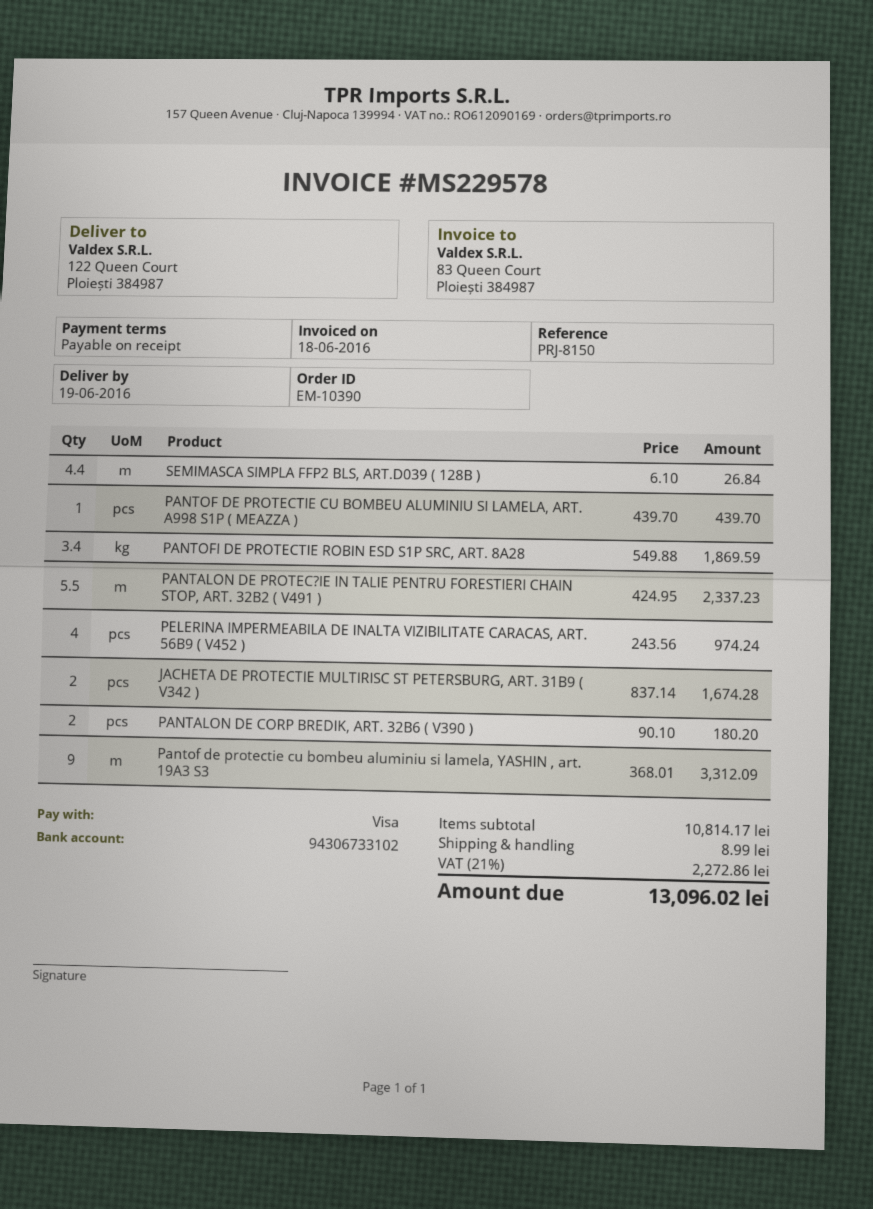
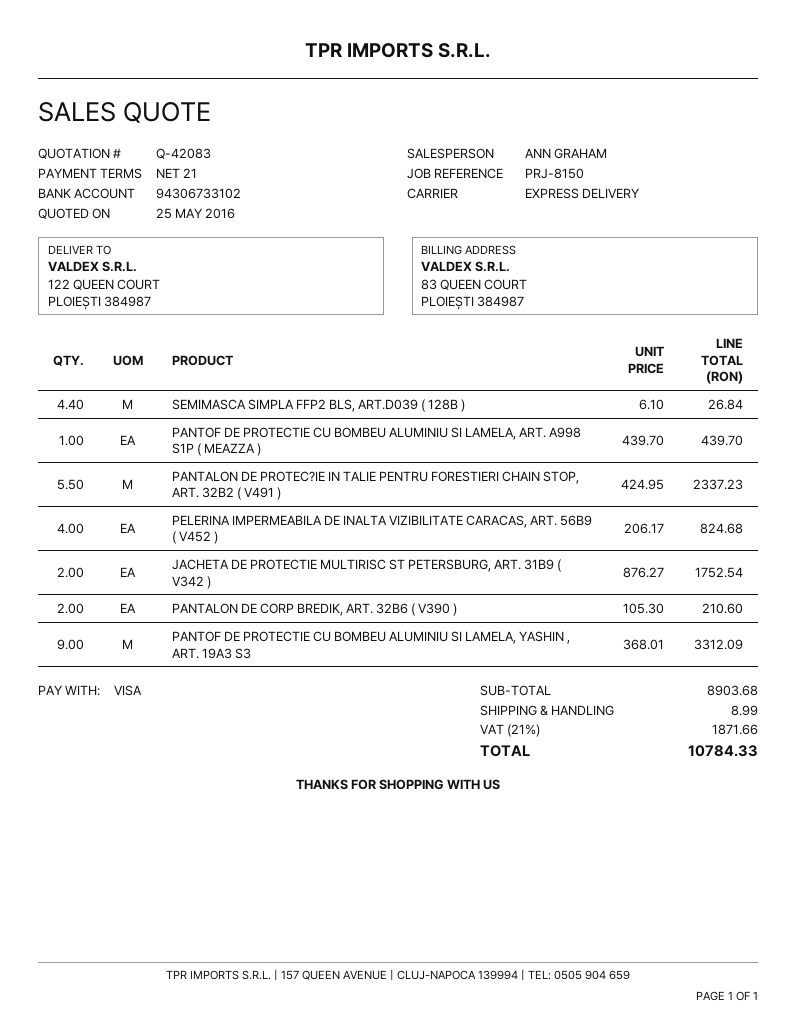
payment terms: on receipt -> 21 days
PANTOFI DE PROTECTIE ROBIN ESD S1P SRC, ART. 8A28: 3.4 x 549.88 = 1869.59 -> none
PELERINA IMPERMEABILA DE INALTA VIZIBILITATE CARACAS, ART. 56B9 ( V452 ): 4 x 243.56 = 974.24 -> 4 x 206.17 = 824.68
JACHETA DE PROTECTIE MULTIRISC ST PETERSBURG, ART. 31B9 ( V342 ): 2 x 837.14 = 1674.28 -> 2 x 876.27 = 1752.54
PANTALON DE CORP BREDIK, ART. 32B6 ( V390 ): 2 x 90.10 = 180.20 -> 2 x 105.30 = 210.60
subtotal: 10814.17 -> 8903.68
tax: 21% = 2272.86 -> 21% = 1871.66
total: 13096.02 -> 10784.33

